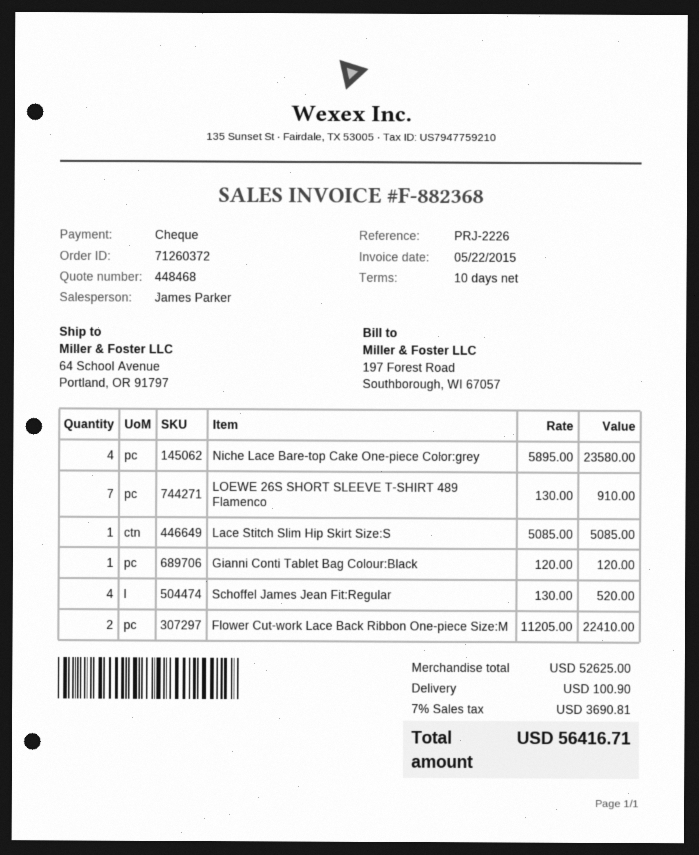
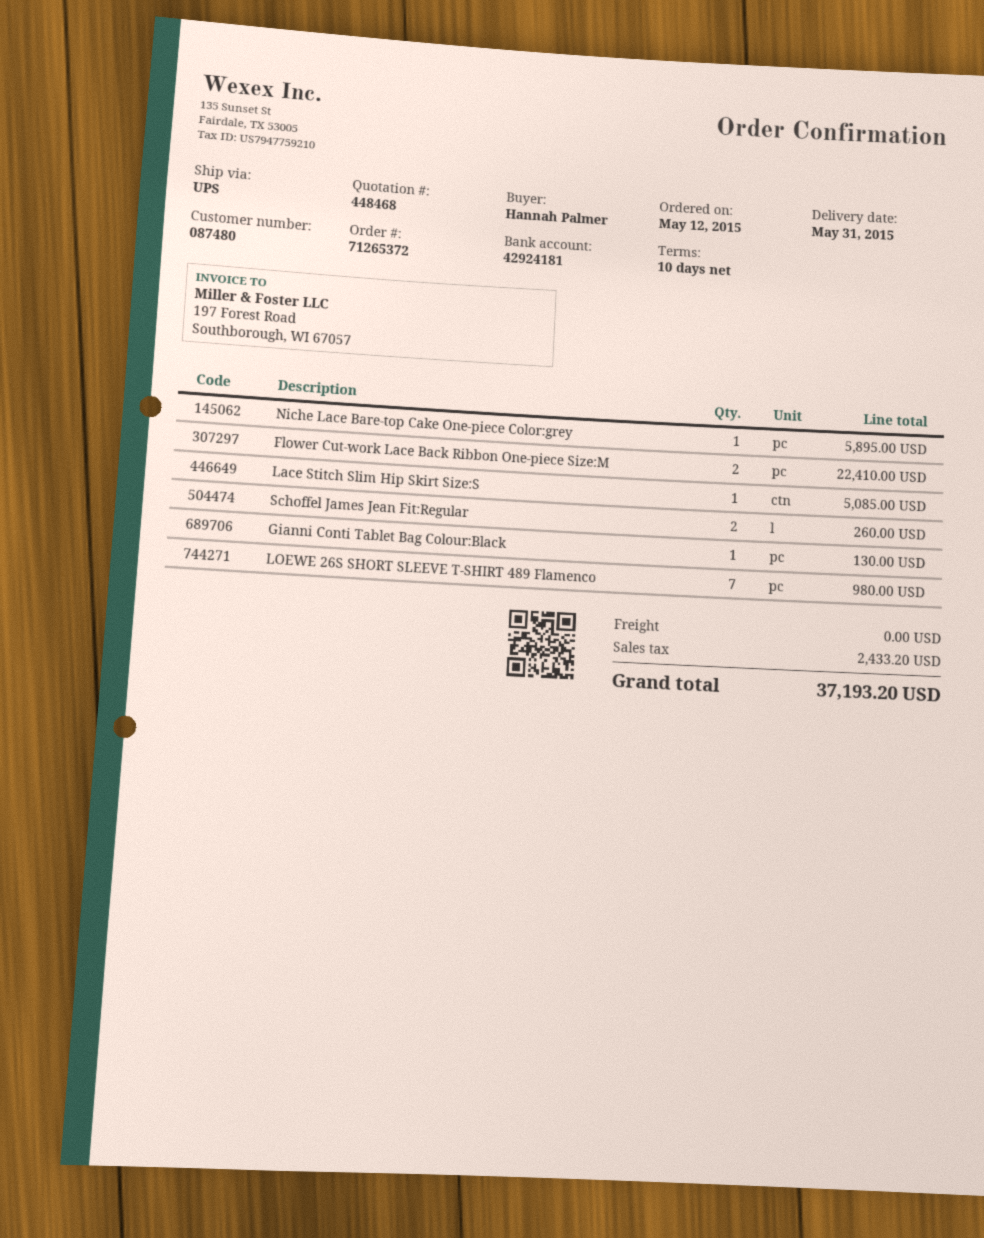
order number: 71260372 -> 71265372
Niche Lace Bare-top Cake One-piece Color:grey: 4 for 23580.00 -> 1 for 5895.00
LOEWE 26S SHORT SLEEVE T-SHIRT 489 Flamenco: 7 for 910.00 -> 7 for 980.00
Gianni Conti Tablet Bag Colour:Black: 1 for 120.00 -> 1 for 130.00
Schoffel James Jean Fit:Regular: 4 for 520.00 -> 2 for 260.00
shipping: 100.90 -> 0.00
tax: 3690.81 -> 2433.20
total: 56416.71 -> 37193.20

